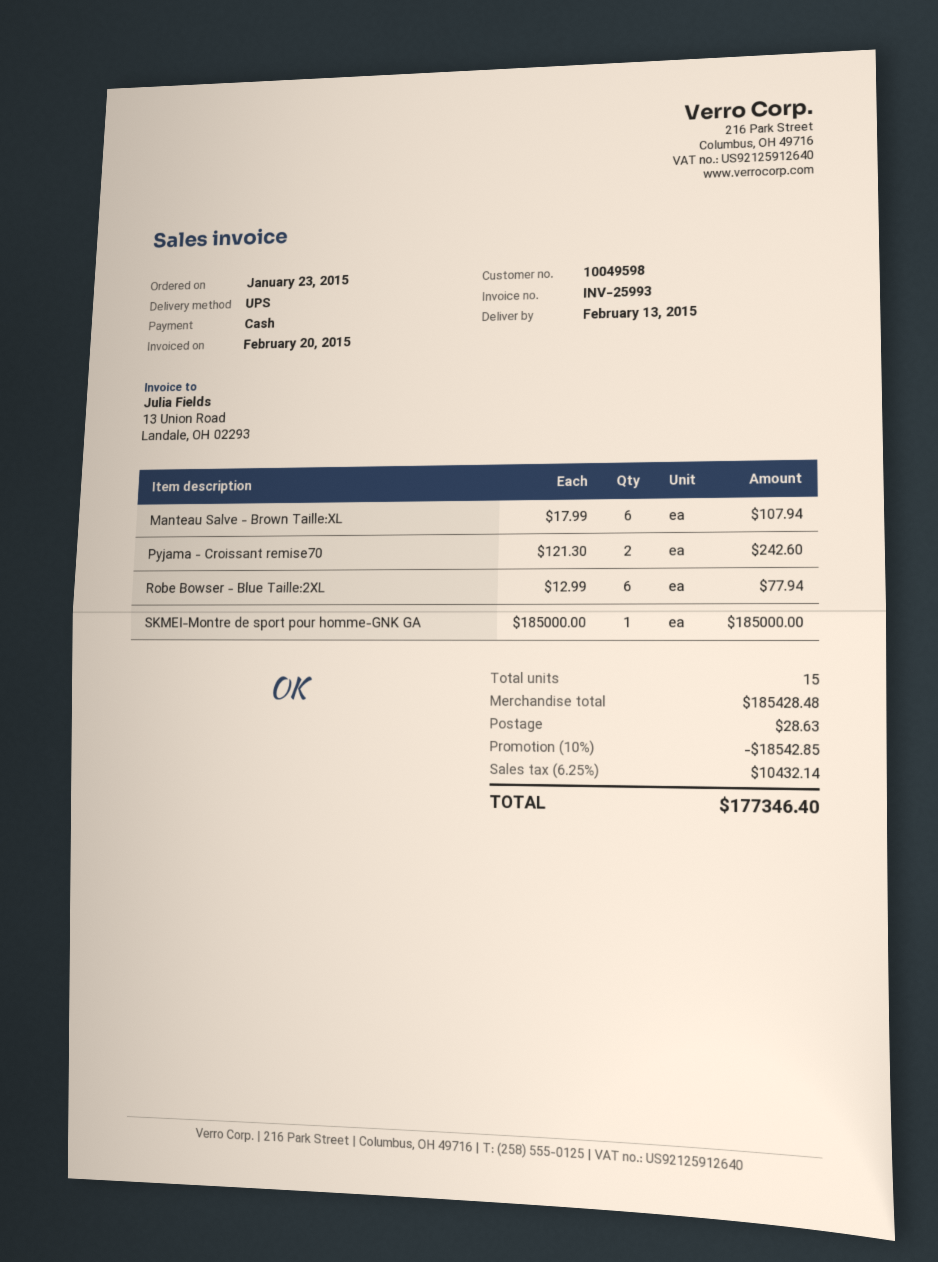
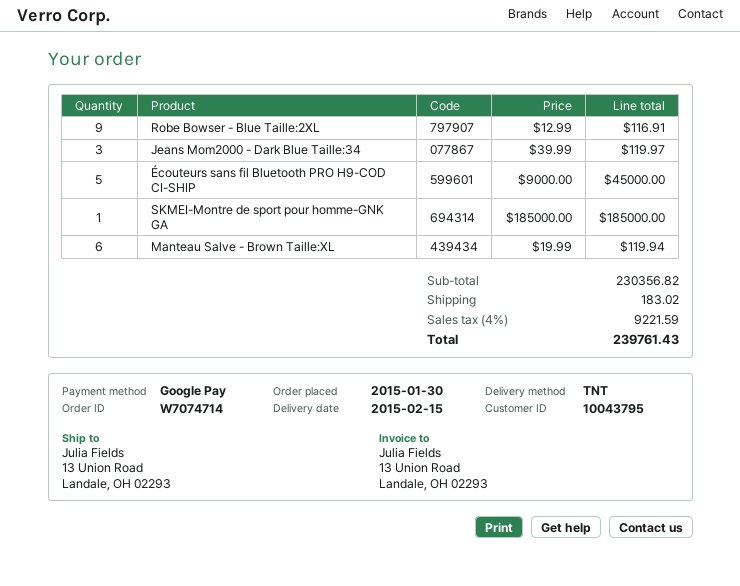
order date: 2015-01-23 -> 2015-01-30
delivery date: 2015-02-13 -> 2015-02-15
customer number: 10049598 -> 10043795
payment method: cash -> Google Pay
shipping method: UPS -> TNT
Manteau Salve - Brown Taille:XL: 6 x 17.99 = 107.94 -> 6 x 19.99 = 119.94
Pyjama - Croissant remise70: 2 x 121.30 = 242.60 -> none
Robe Bowser - Blue Taille:2XL: 6 x 12.99 = 77.94 -> 9 x 12.99 = 116.91
Jeans Mom2000 - Dark Blue Taille:34: none -> 3 x 39.99 = 119.97
Écouteurs sans fil Bluetooth PRO H9-COD CI-SHIP: none -> 5 x 9000.00 = 45000.00
subtotal: 185428.48 -> 230356.82
discount: 10% = 18542.85 -> none
shipping: 28.63 -> 183.02
tax: 6.25% = 10432.14 -> 4% = 9221.59
total: 177346.40 -> 239761.43

